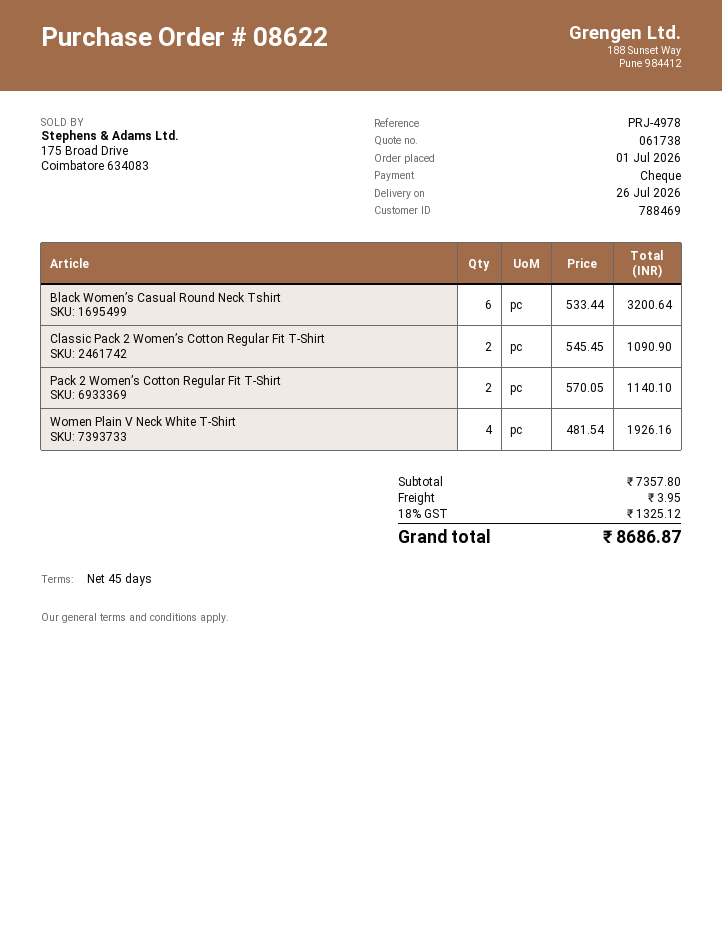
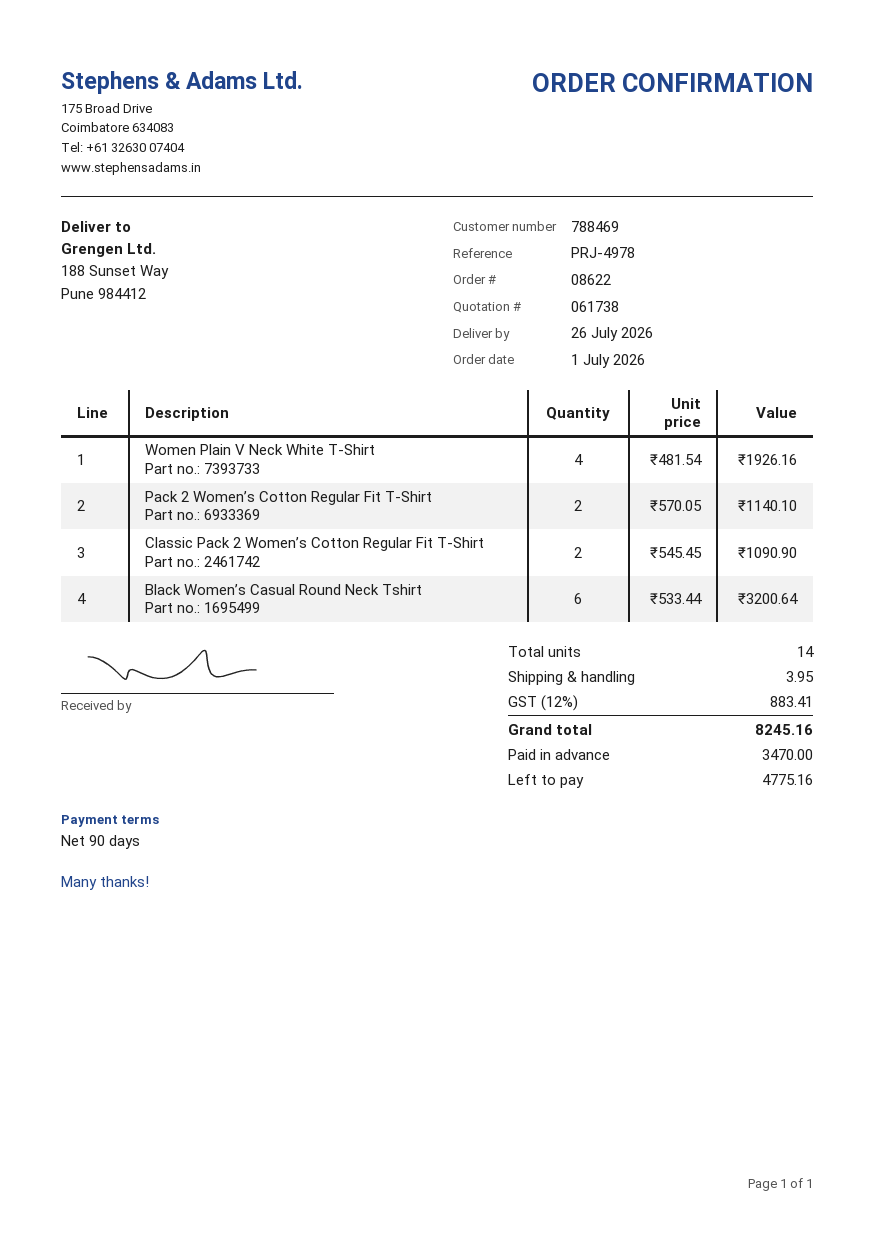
payment terms: 45 days -> 90 days
tax: 18% = 1325.12 -> 12% = 883.41
total: 8686.87 -> 8245.16

